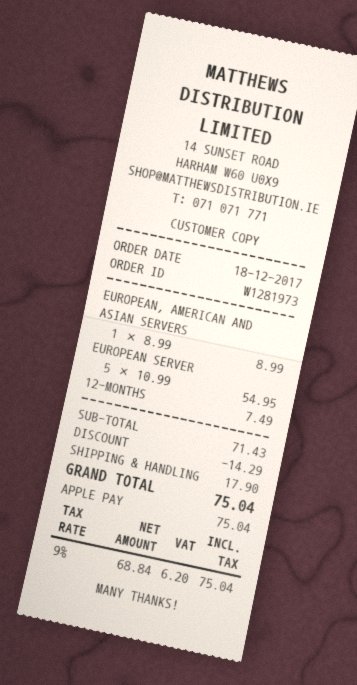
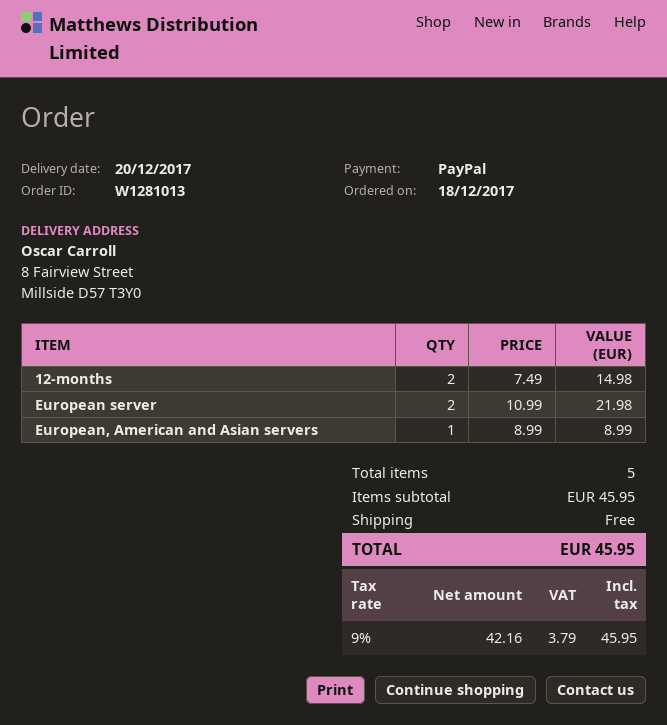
order number: W1281973 -> W1281013
payment method: Apple Pay -> PayPal
EUROPEAN SERVER: 5 x 10.99 = 54.95 -> 2 x 10.99 = 21.98
12-MONTHS: 1 x 7.49 = 7.49 -> 2 x 7.49 = 14.98
subtotal: 71.43 -> 45.95
discount: 14.29 -> none
shipping: 17.90 -> 0.00
net: 68.84 -> 42.16
tax: 9% = 6.20 -> 9% = 3.79
total: 75.04 -> 45.95

